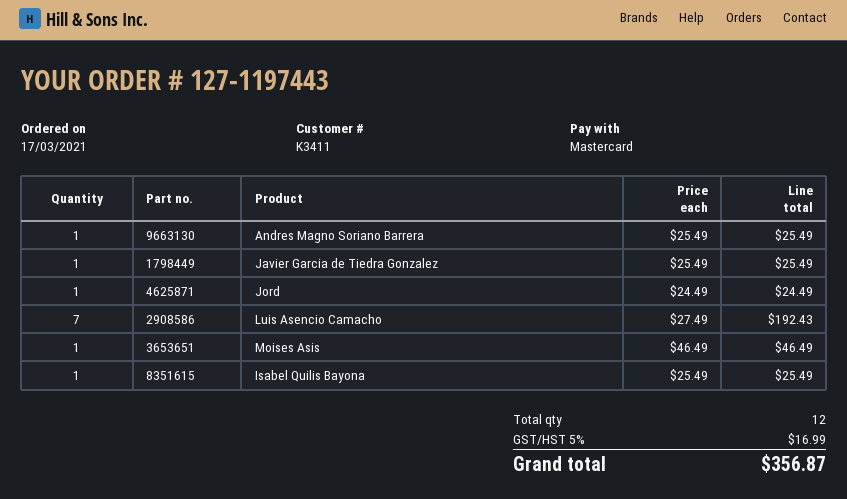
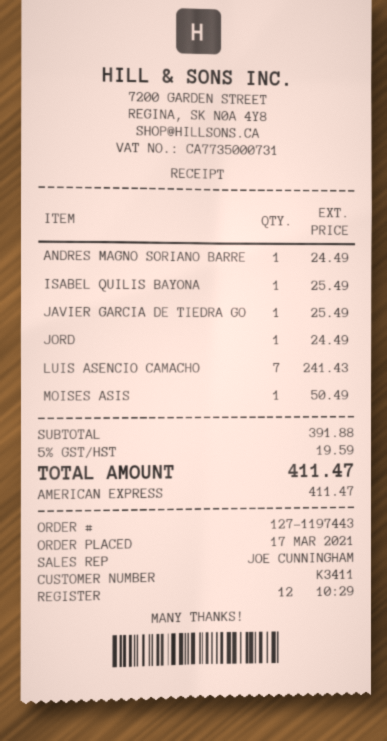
payment method: Mastercard -> American Express
Andres Magno Soriano Barrera: 1 for 25.49 -> 1 for 24.49
Luis Asencio Camacho: 7 for 192.43 -> 7 for 241.43
Moises Asis: 1 for 46.49 -> 1 for 50.49
tax: 5% = 16.99 -> 5% = 19.59
total: 356.87 -> 411.47

